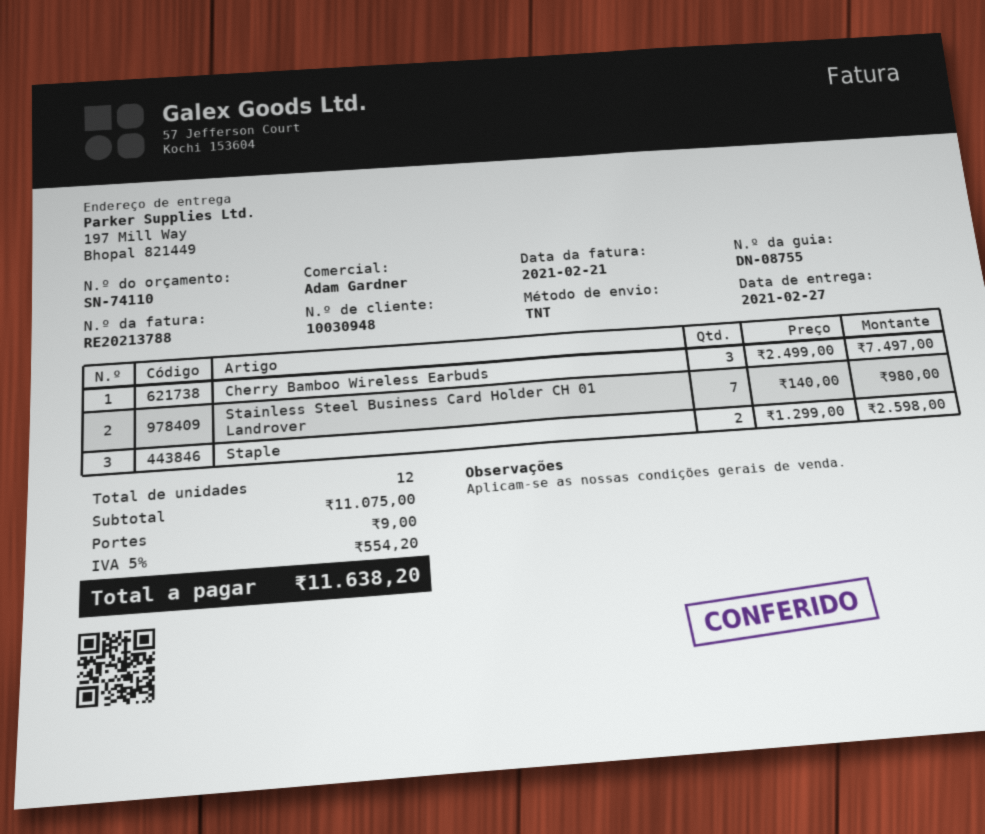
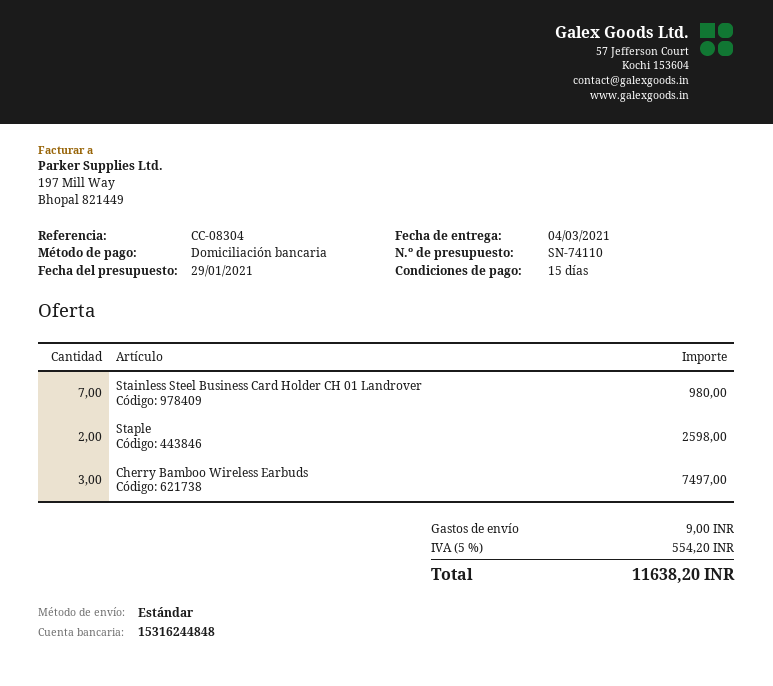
delivery date: 2021-02-27 -> 2021-03-04
shipping method: TNT -> standard

